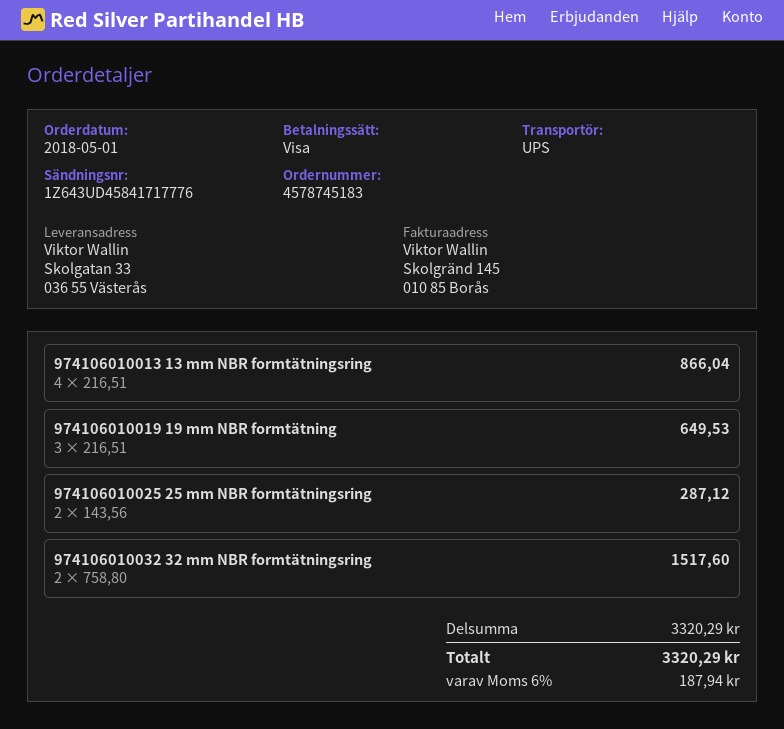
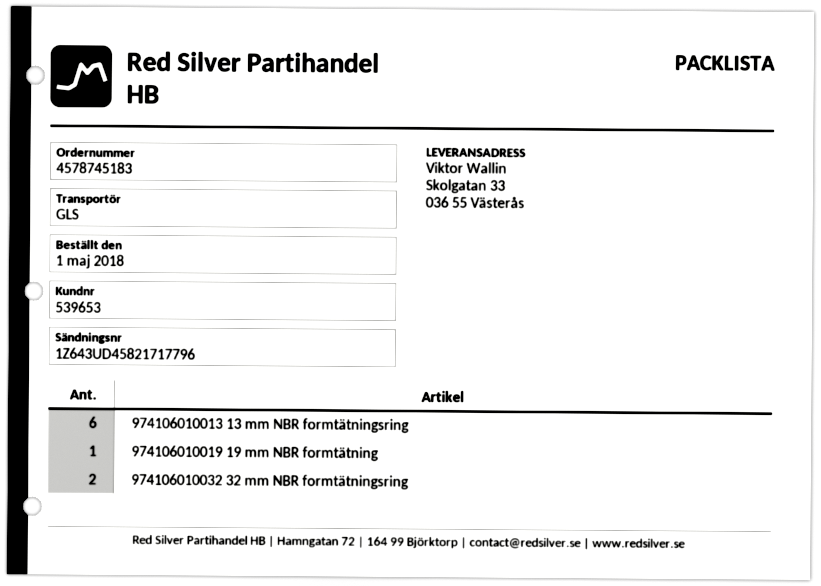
shipping method: UPS -> GLS
tracking number: 1Z643UD45841717776 -> 1Z643UD45821717796
974106010013 13 mm NBR formtätningsring: 4 -> 6
974106010019 19 mm NBR formtätning: 3 -> 1
974106010025 25 mm NBR formtätningsring: 2 -> none

